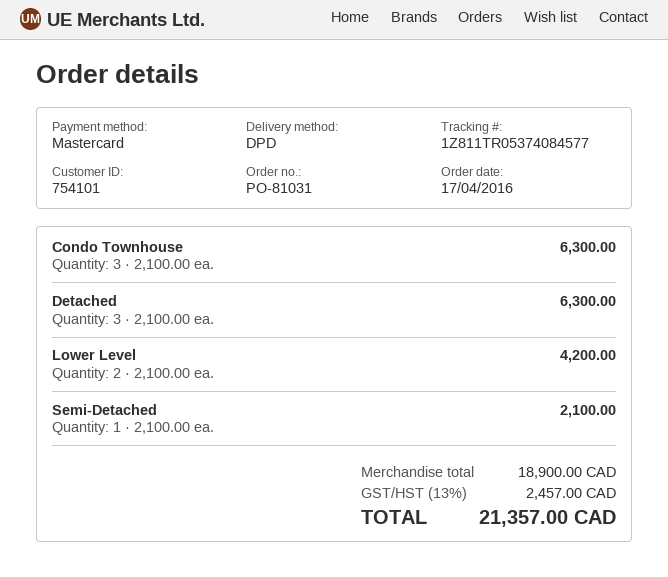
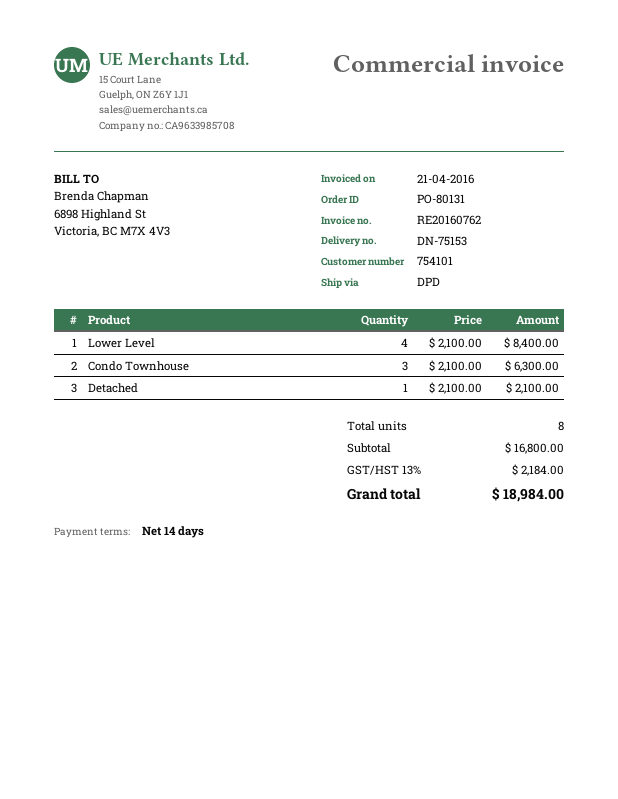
order number: PO-81031 -> PO-80131
Detached: 3 x 2100.00 = 6300.00 -> 1 x 2100.00 = 2100.00
Lower Level: 2 x 2100.00 = 4200.00 -> 4 x 2100.00 = 8400.00
Semi-Detached: 1 x 2100.00 = 2100.00 -> none
subtotal: 18900.00 -> 16800.00
tax: 13% = 2457.00 -> 13% = 2184.00
total: 21357.00 -> 18984.00

